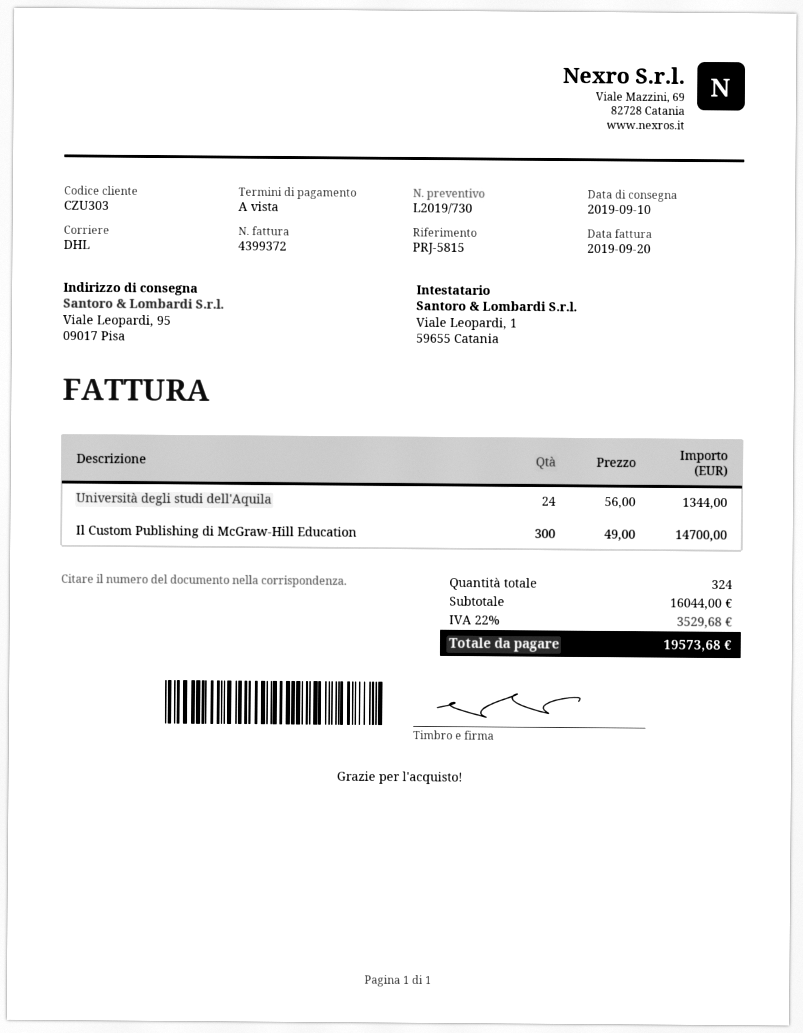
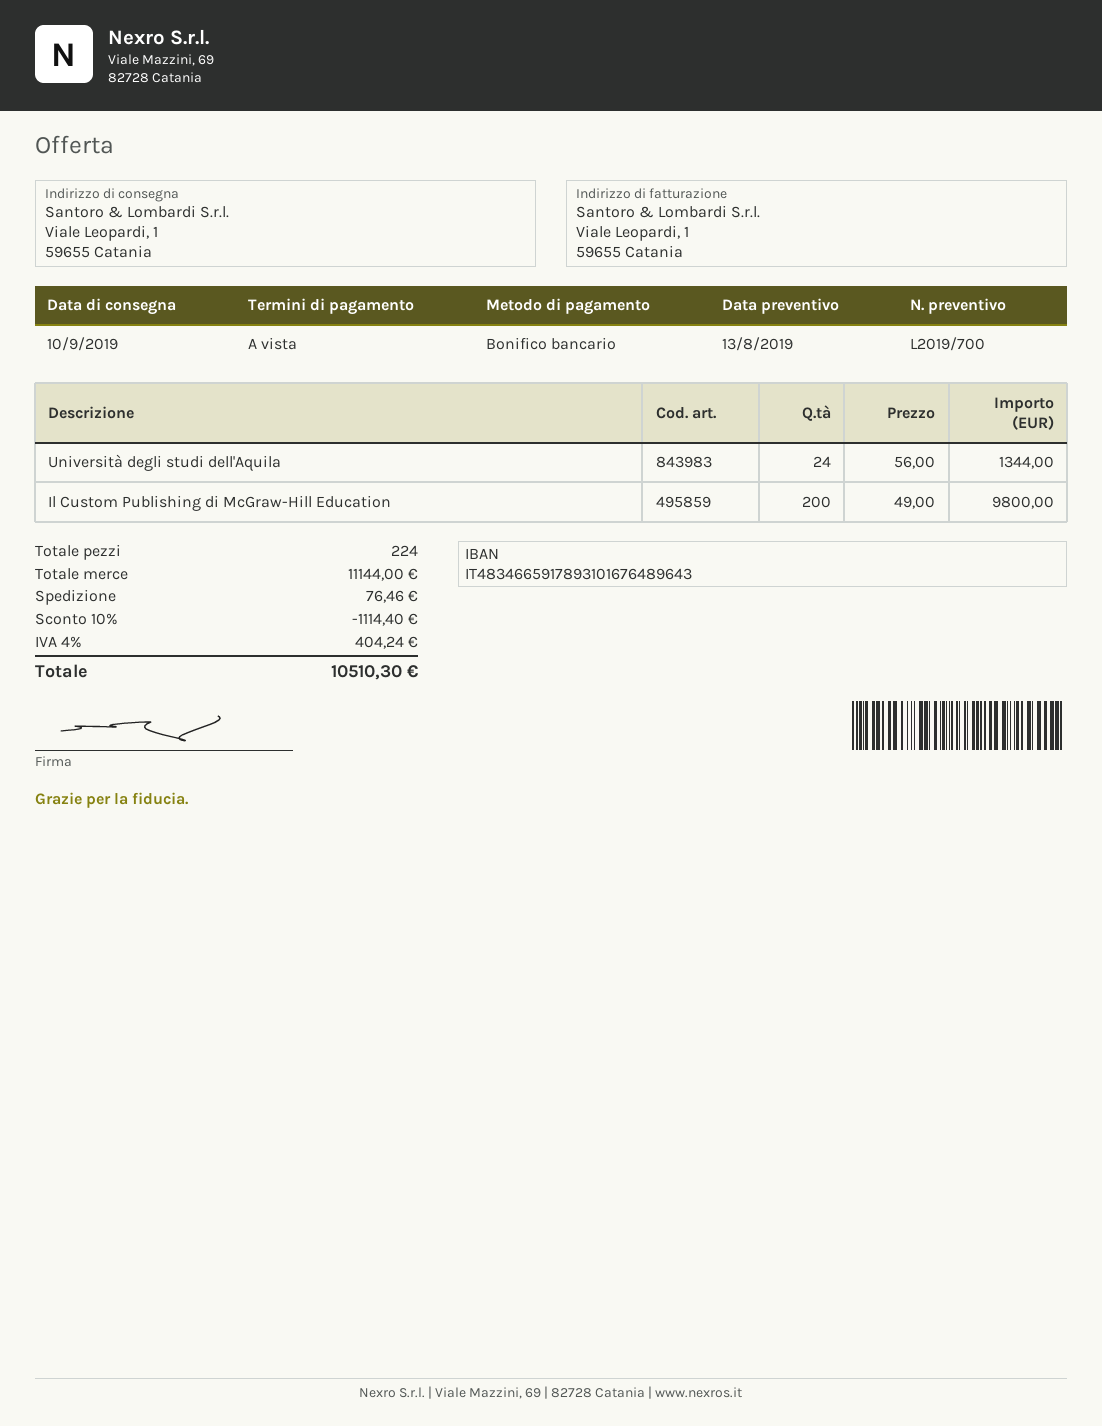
quote number: L2019/730 -> L2019/700
ship to: Viale Leopardi, 95, 09017 Pisa -> Viale Leopardi, 1, 59655 Catania
Il Custom Publishing di McGraw-Hill Education: 300 x 49.00 = 14700.00 -> 200 x 49.00 = 9800.00
total quantity: 324 -> 224
subtotal: 16044.00 -> 11144.00
discount: none -> 10% = 1114.40
shipping: none -> 76.46
tax: 22% = 3529.68 -> 4% = 404.24
total: 19573.68 -> 10510.30

